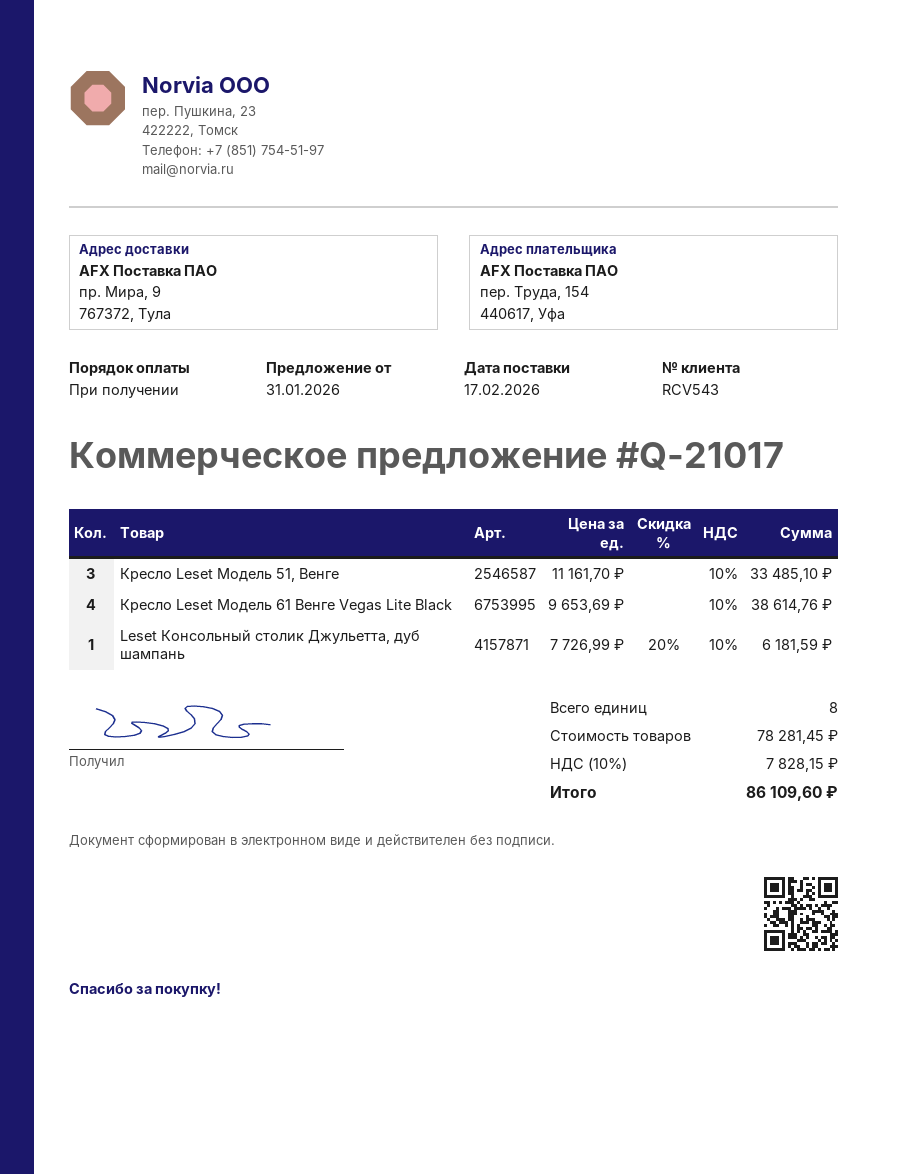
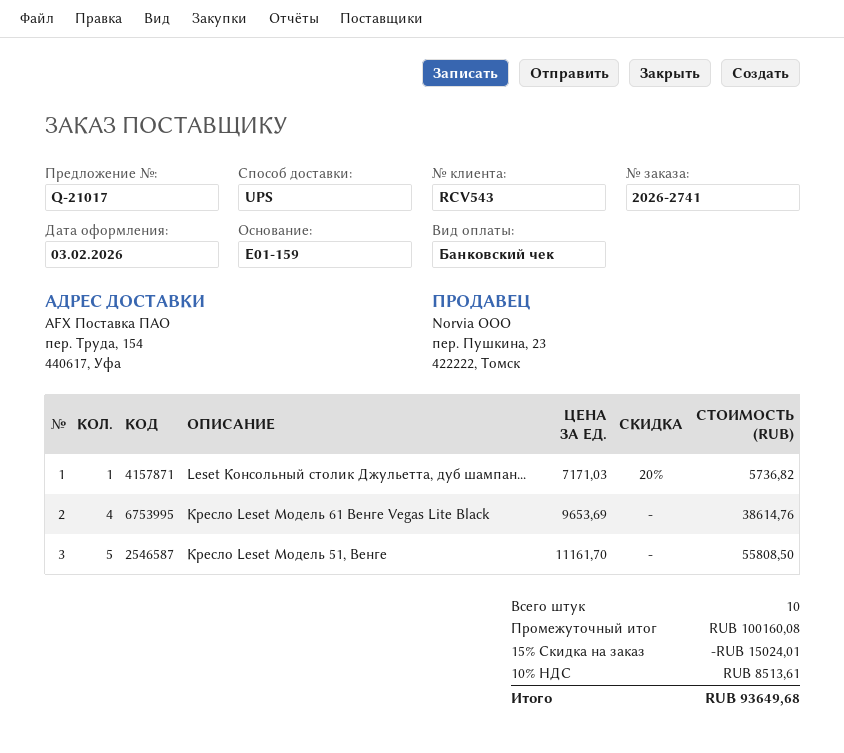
ship to: пр. Мира, 9, 767372, Тула -> пер. Труда, 154, 440617, Уфа
Кресло Leset Модель 51, Венге: 3 x 11161.70 = 33485.10 -> 5 x 11161.70 = 55808.50
Leset Консольный столик Джульетта, дуб шампань: 1 x 7726.99 - 20% = 6181.59 -> 1 x 7171.03 - 20% = 5736.82
total quantity: 8 -> 10
subtotal: 78281.45 -> 100160.08
discount: none -> 15% = 15024.01
tax: 10% = 7828.15 -> 10% = 8513.61
total: 86109.60 -> 93649.68

